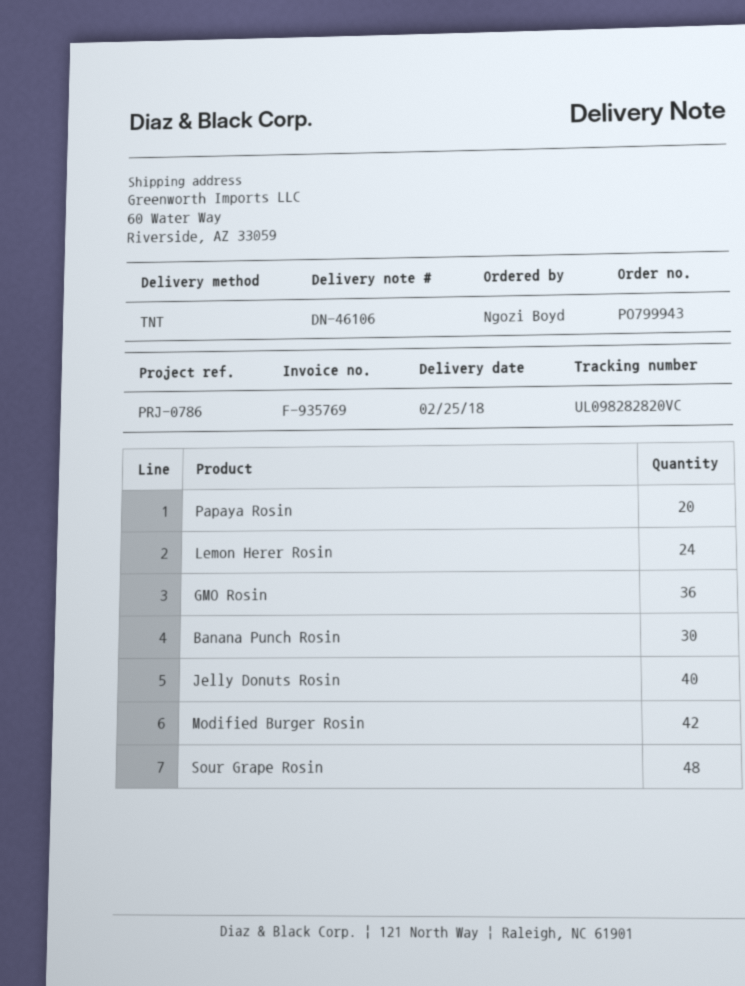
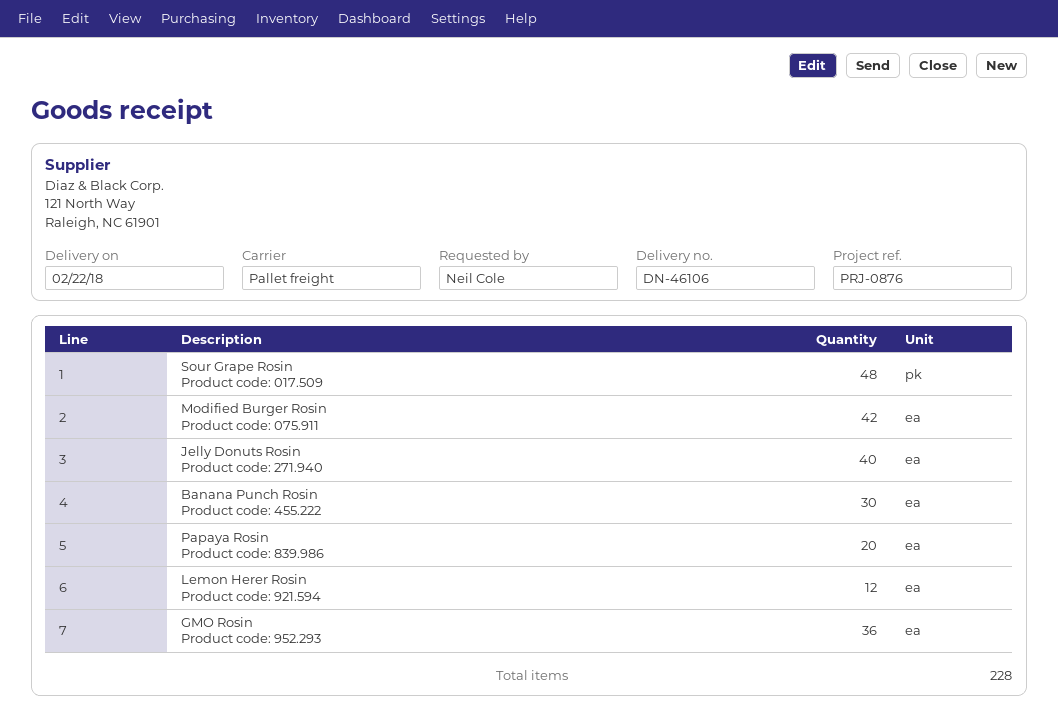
delivery date: 2018-02-25 -> 2018-02-22
reference: PRJ-0786 -> PRJ-0876
ordered by: Ngozi Boyd -> Neil Cole
shipping method: TNT -> pallet freight
Lemon Herer Rosin: 24 -> 12

